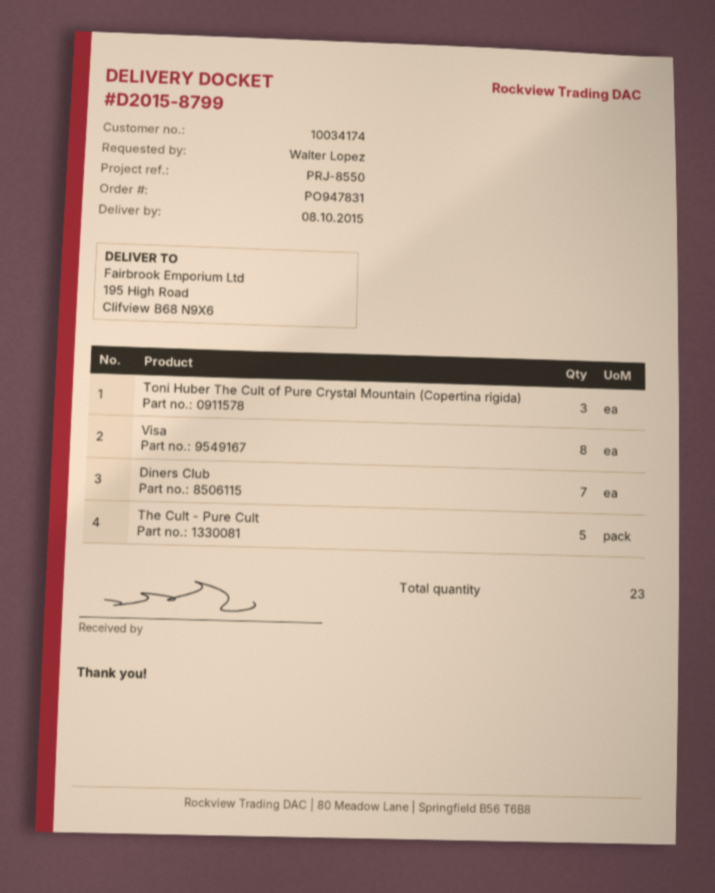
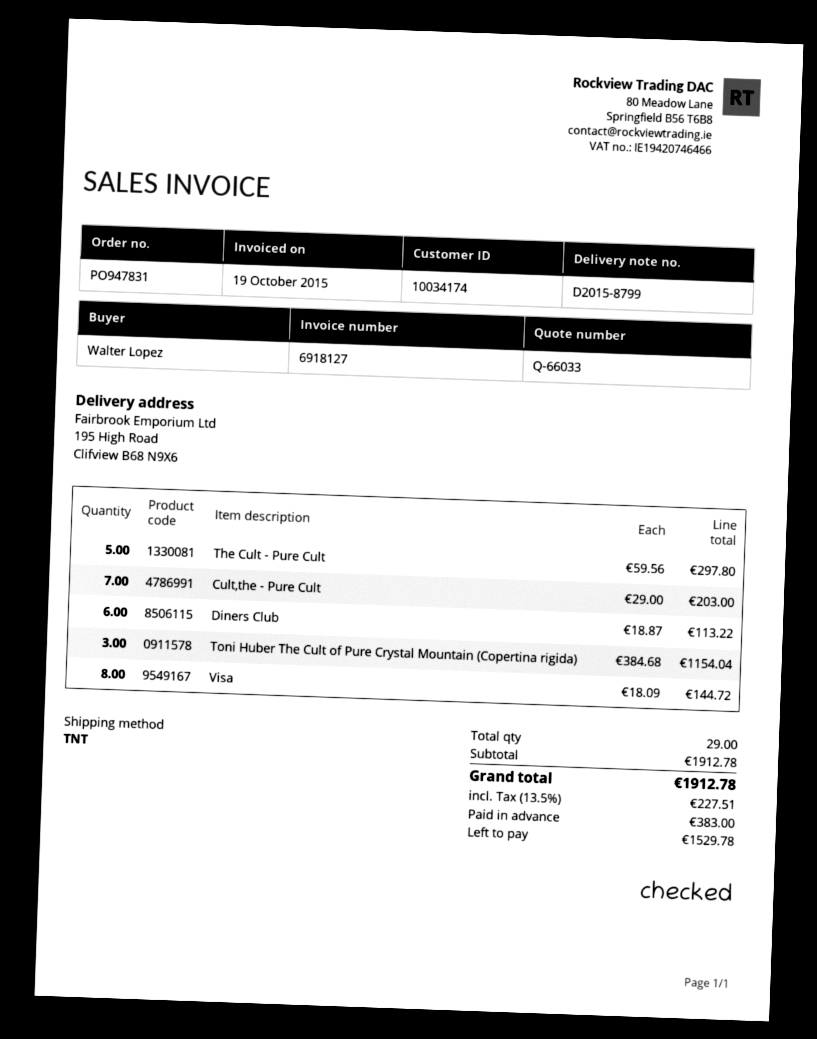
Diners Club: 7 -> 6
Cult,the - Pure Cult: none -> 7
total quantity: 23 -> 29

